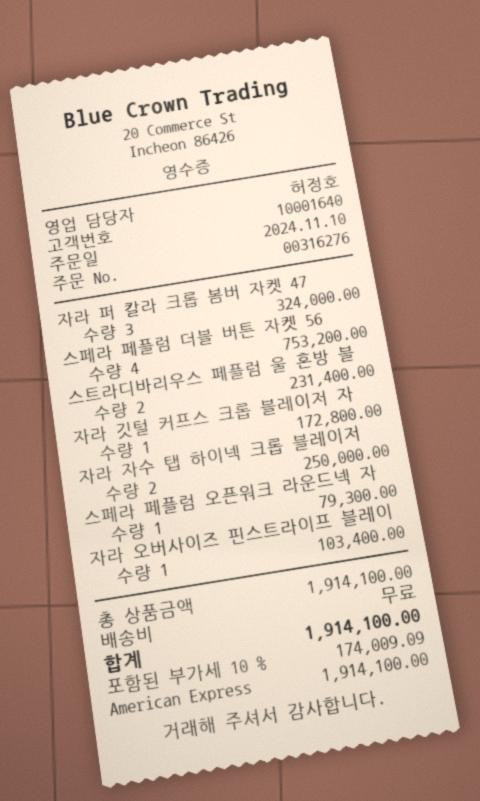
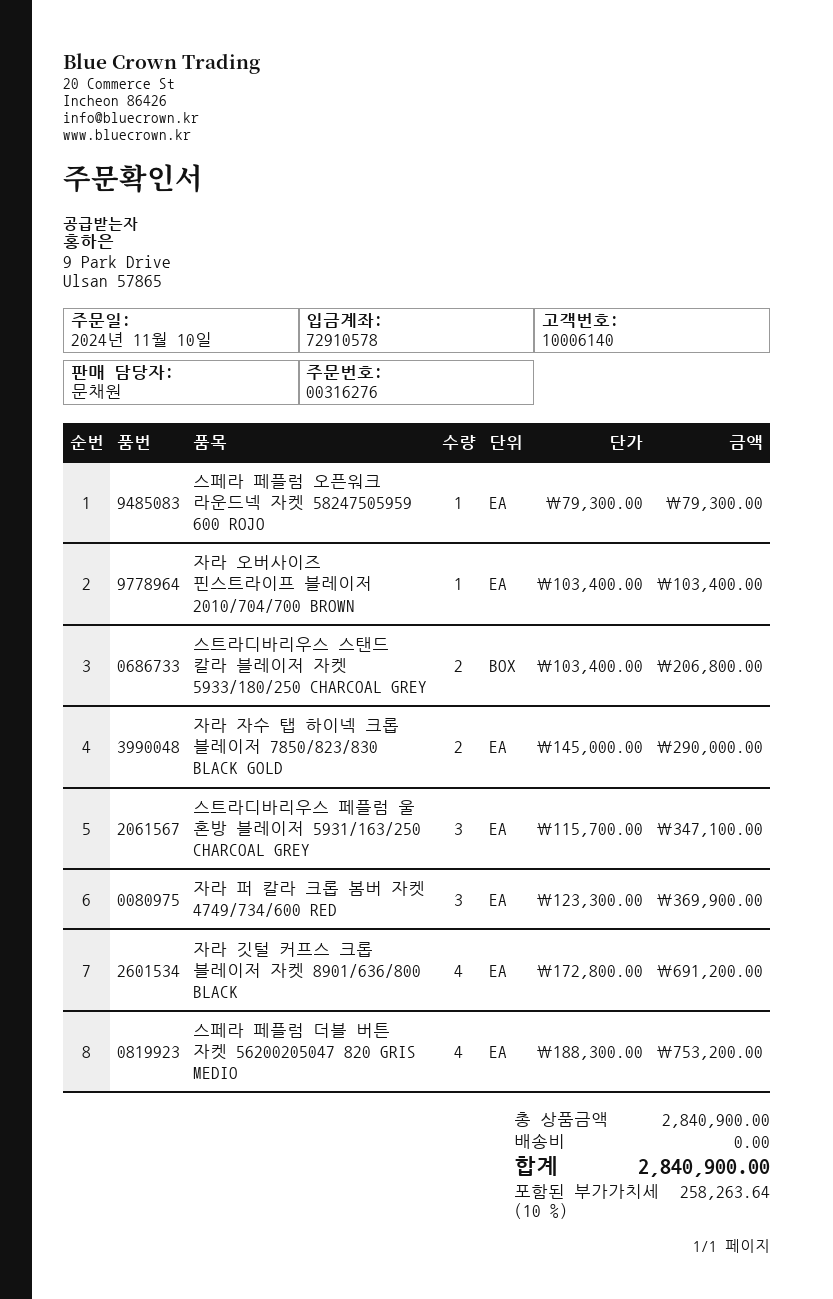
customer number: 10001640 -> 10006140
sales rep: 허정호 -> 문채원
자라 퍼 칼라 크롭 봄버 자켓 47: 3 for 324000.00 -> 3 for 369900.00
스트라디바리우스 페플럼 울 혼방 블: 2 for 231400.00 -> 3 for 347100.00
자라 깃털 커프스 크롭 블레이저 자: 1 for 172800.00 -> 4 for 691200.00
자라 자수 탭 하이넥 크롭 블레이저: 2 for 250000.00 -> 2 for 290000.00
스트라디바리우스 스탠드 칼라 블레이저 자켓 5933/180/250 CHARCOAL GREY: none -> 2 for 206800.00
subtotal: 1914100.00 -> 2840900.00
tax: 10% = 174009.09 -> 10% = 258263.64
total: 1914100.00 -> 2840900.00

